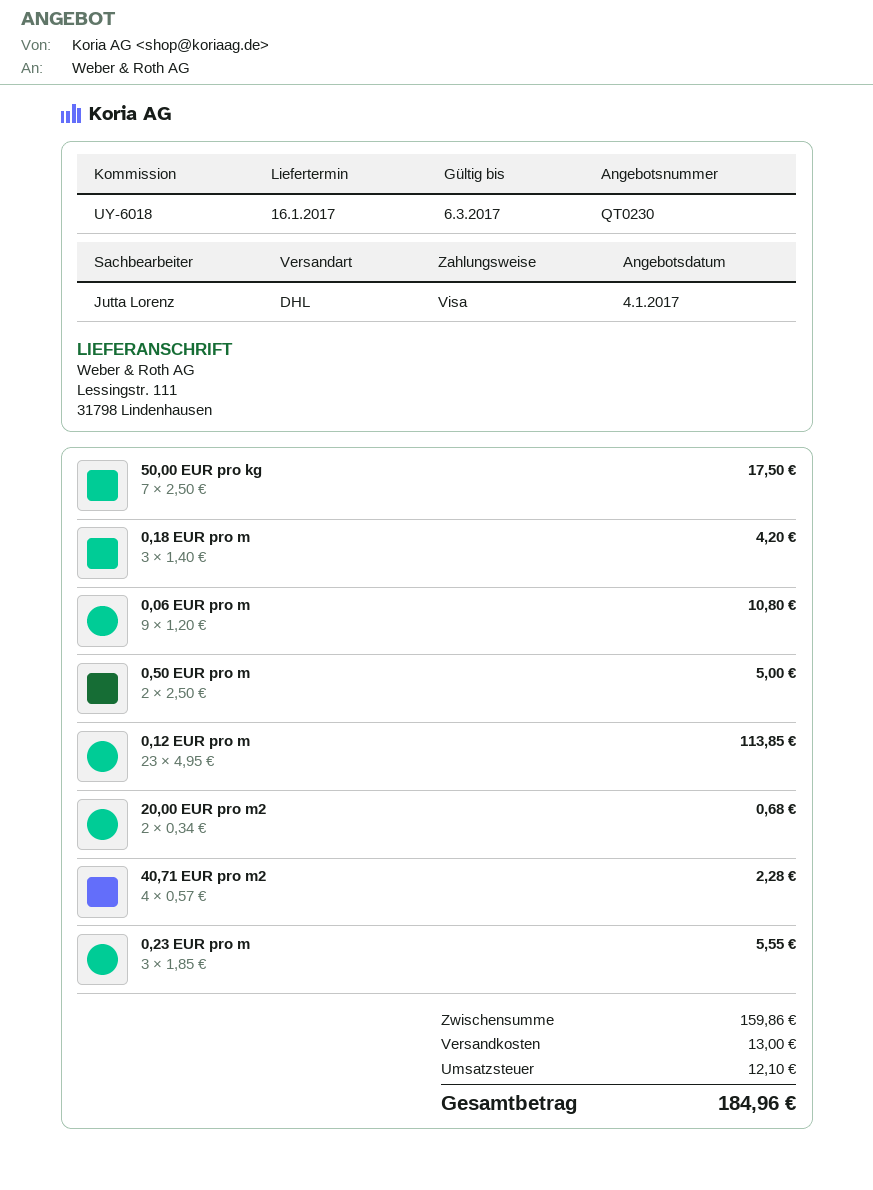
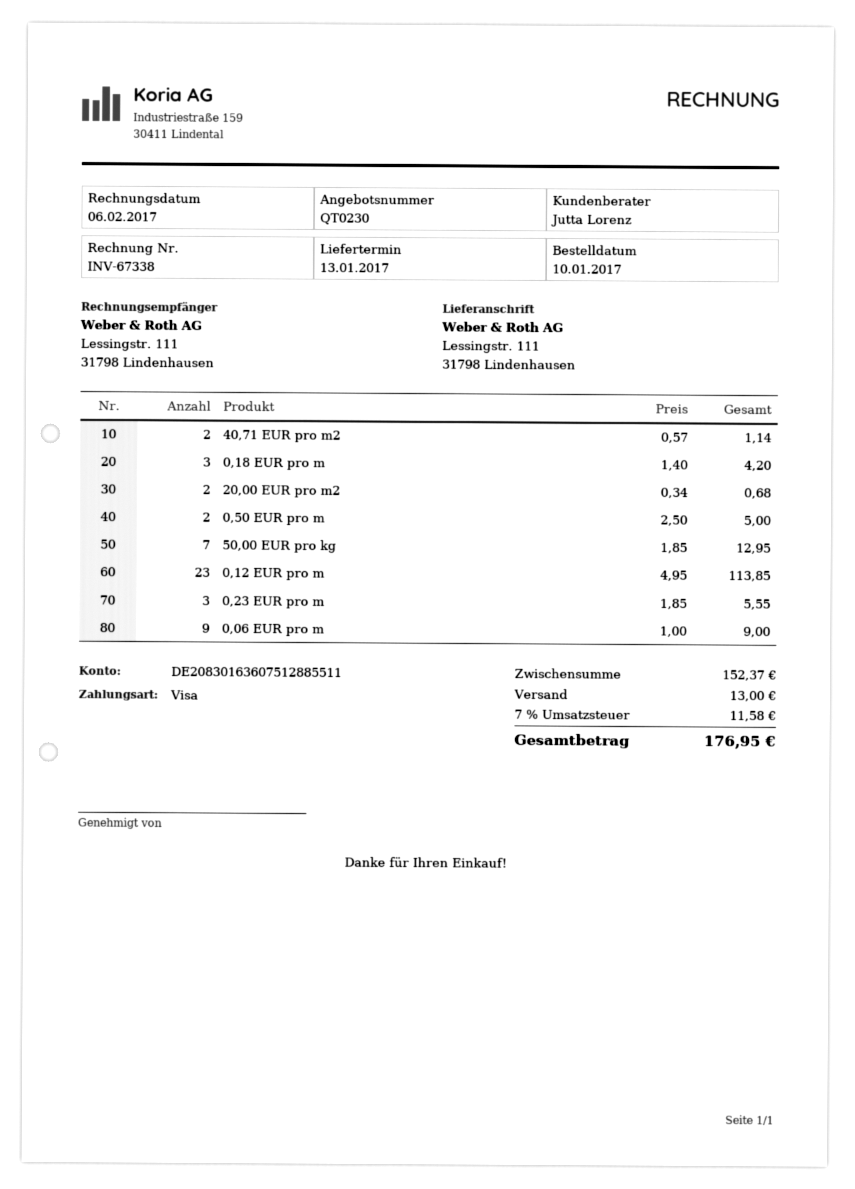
delivery date: 2017-01-16 -> 2017-01-13
50,00 EUR pro kg: 7 x 2.50 = 17.50 -> 7 x 1.85 = 12.95
0,06 EUR pro m: 9 x 1.20 = 10.80 -> 9 x 1.00 = 9.00
40,71 EUR pro m2: 4 x 0.57 = 2.28 -> 2 x 0.57 = 1.14
subtotal: 159.86 -> 152.37
tax: 12.10 -> 11.58
total: 184.96 -> 176.95

